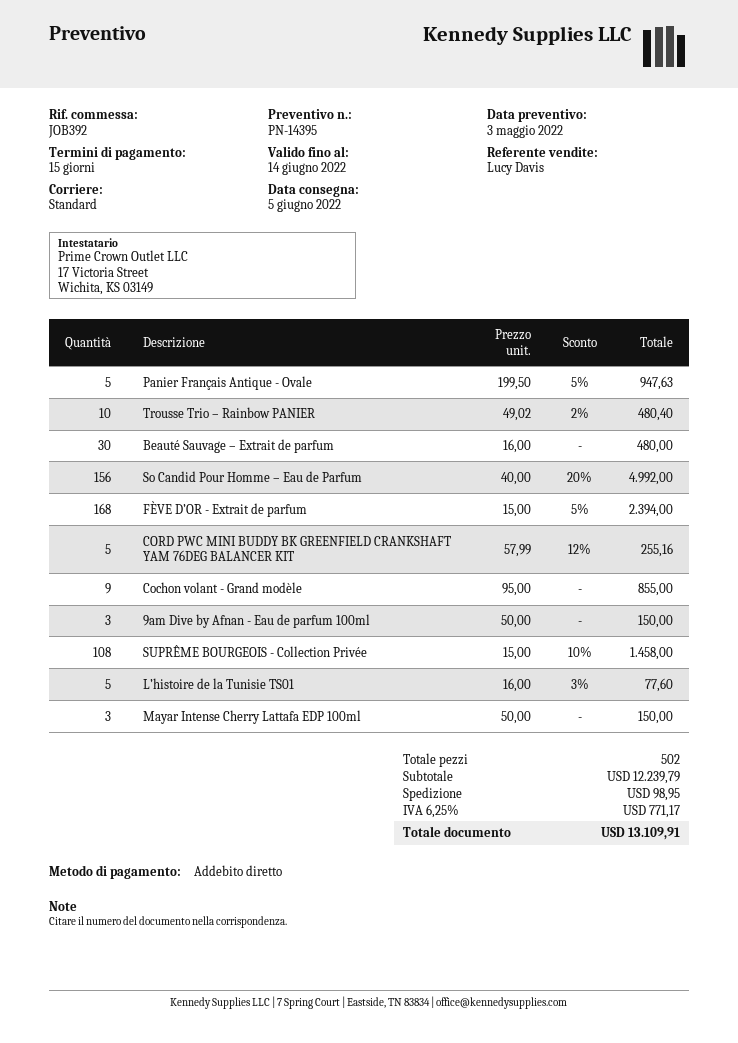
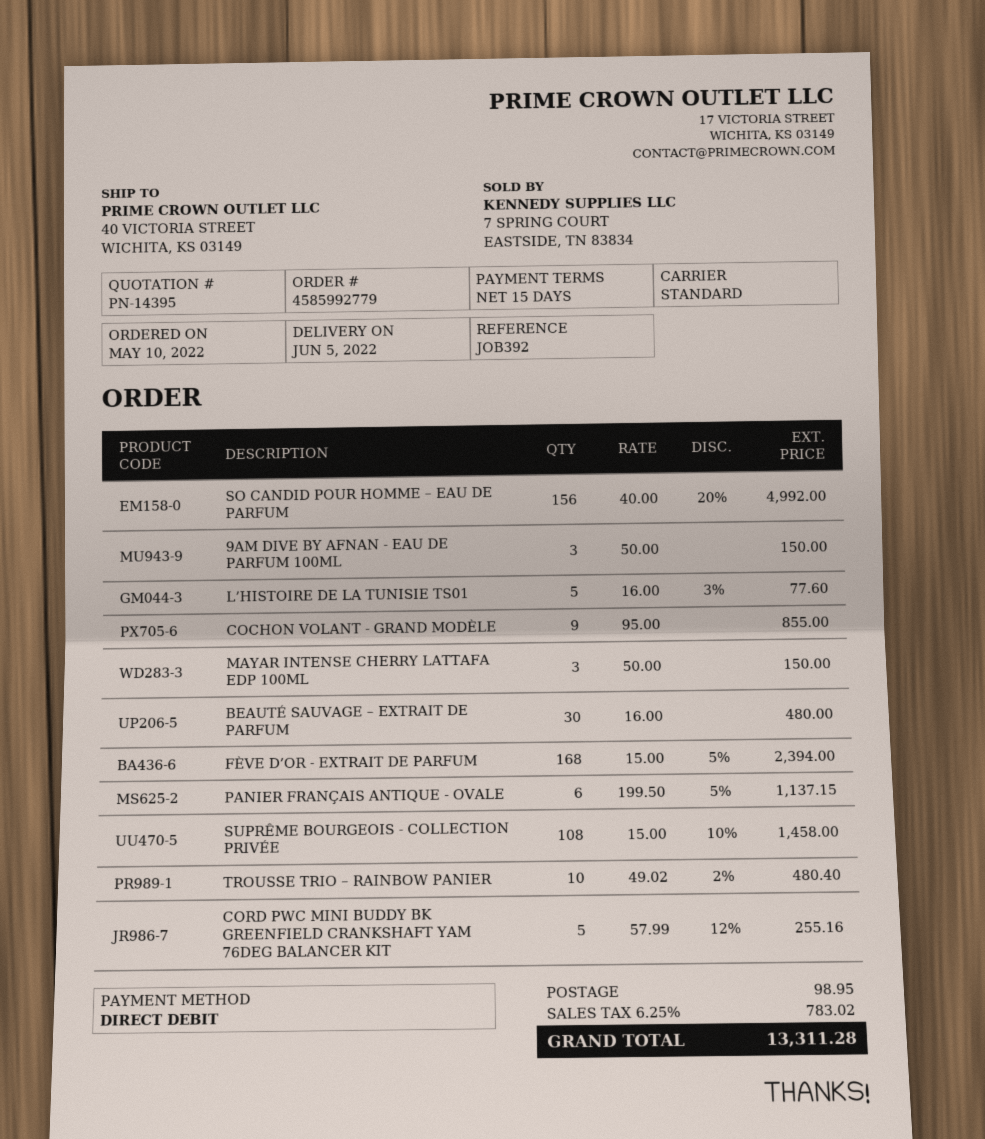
Panier Français Antique - Ovale: 5 x 199.50 - 5% = 947.63 -> 6 x 199.50 - 5% = 1137.15
tax: 6.25% = 771.17 -> 6.25% = 783.02
total: 13109.91 -> 13311.28

